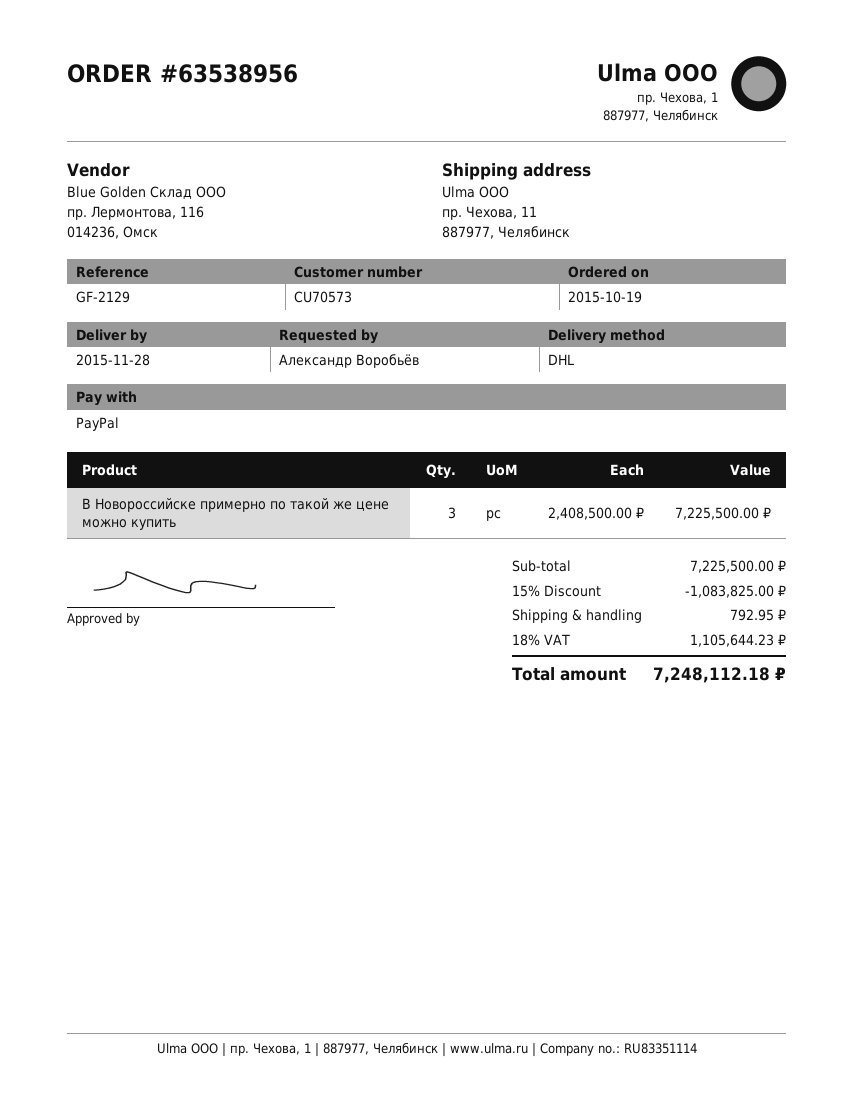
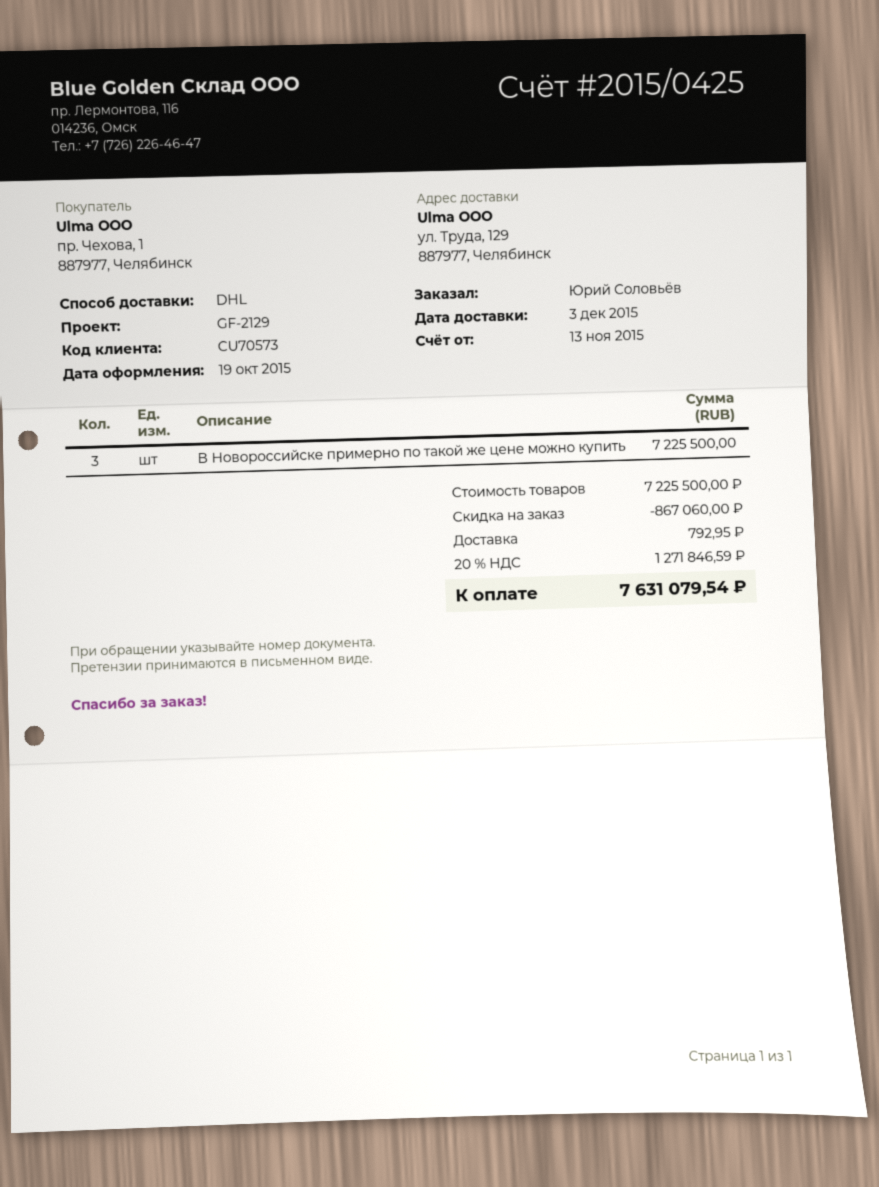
delivery date: 2015-11-28 -> 2015-12-03
ordered by: Александр Воробьёв -> Юрий Соловьёв
ship to: пр. Чехова, 11, 887977, Челябинск -> ул. Труда, 129, 887977, Челябинск
discount: 1083825.00 -> 867060.00
tax: 18% = 1105644.23 -> 20% = 1271846.59
total: 7248112.18 -> 7631079.54

